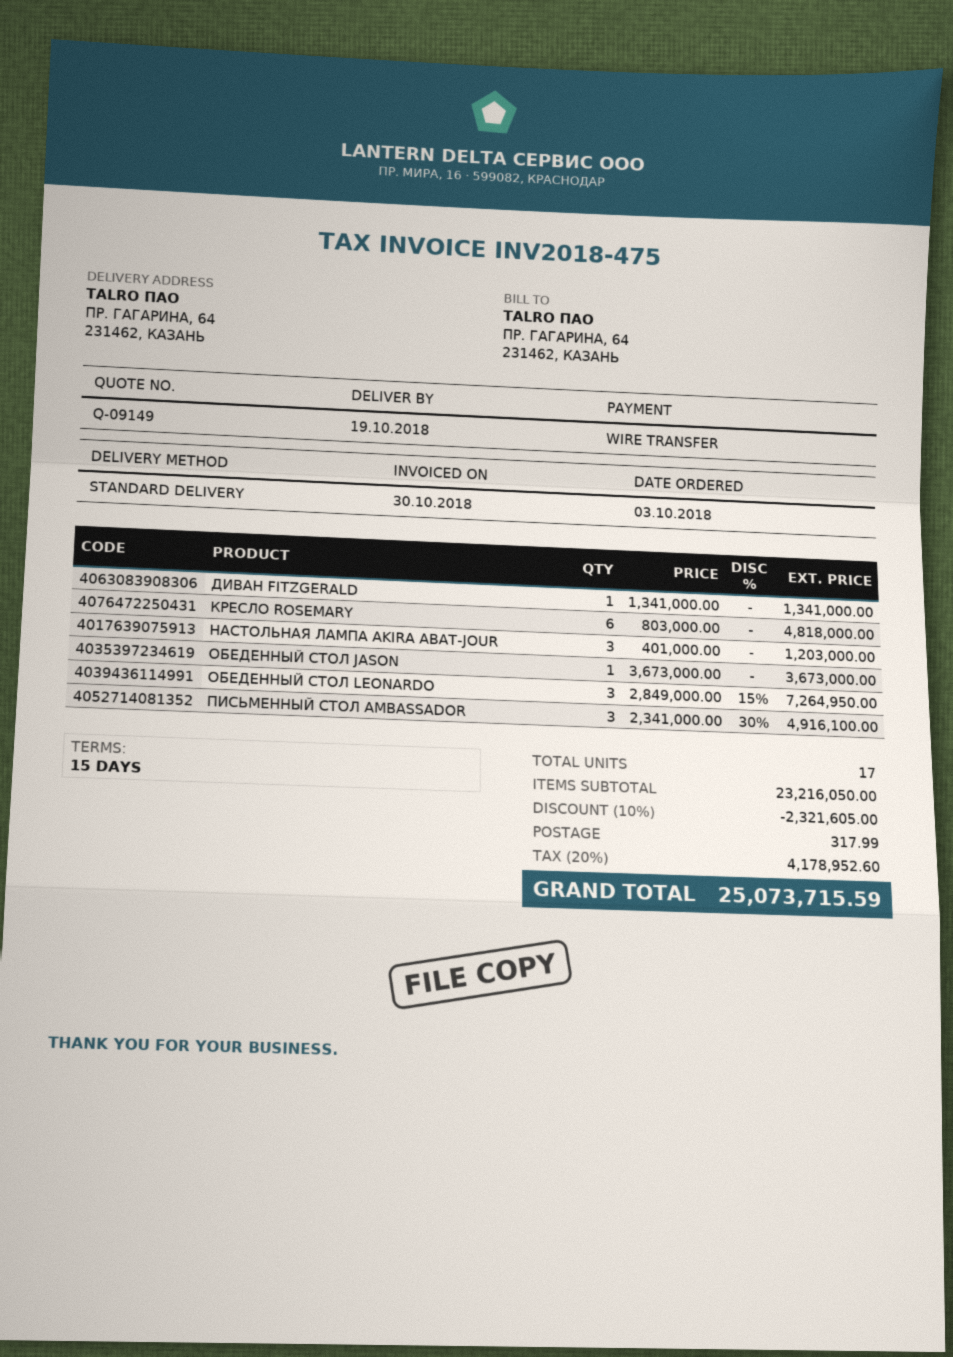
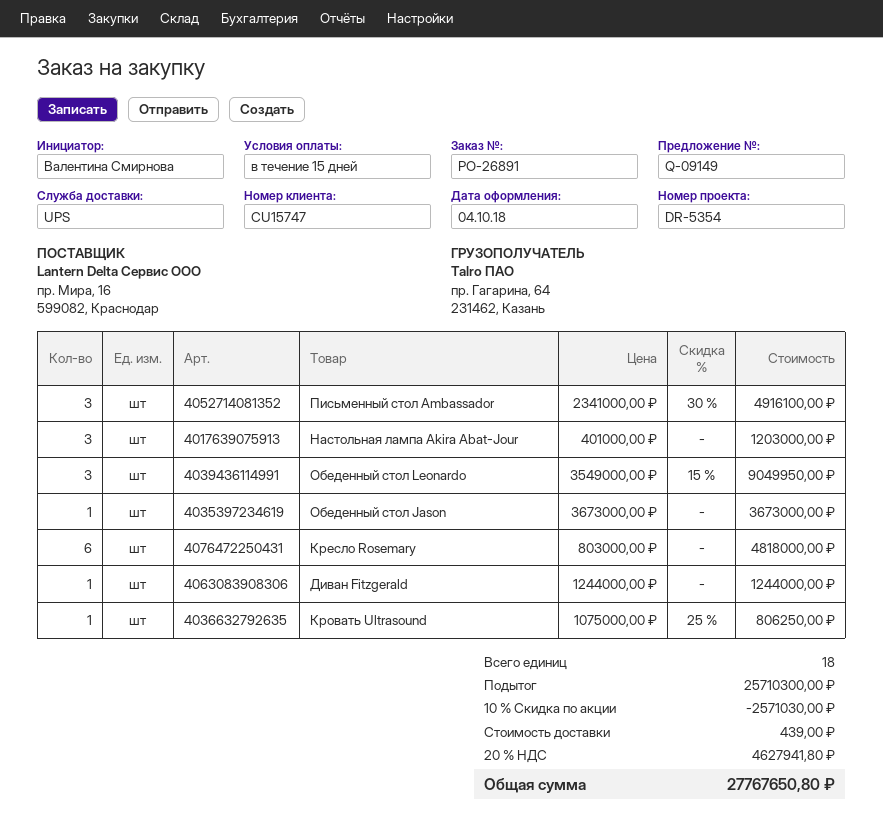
order date: 2018-10-03 -> 2018-10-04
shipping method: standard -> UPS
ДИВАН FITZGERALD: 1 x 1341000.00 = 1341000.00 -> 1 x 1244000.00 = 1244000.00
ОБЕДЕННЫЙ СТОЛ LEONARDO: 3 x 2849000.00 - 15% = 7264950.00 -> 3 x 3549000.00 - 15% = 9049950.00
Кровать Ultrasound: none -> 1 x 1075000.00 - 25% = 806250.00
total quantity: 17 -> 18
subtotal: 23216050.00 -> 25710300.00
discount: 10% = 2321605.00 -> 10% = 2571030.00
shipping: 317.99 -> 439.00
tax: 20% = 4178952.60 -> 20% = 4627941.80
total: 25073715.59 -> 27767650.80

